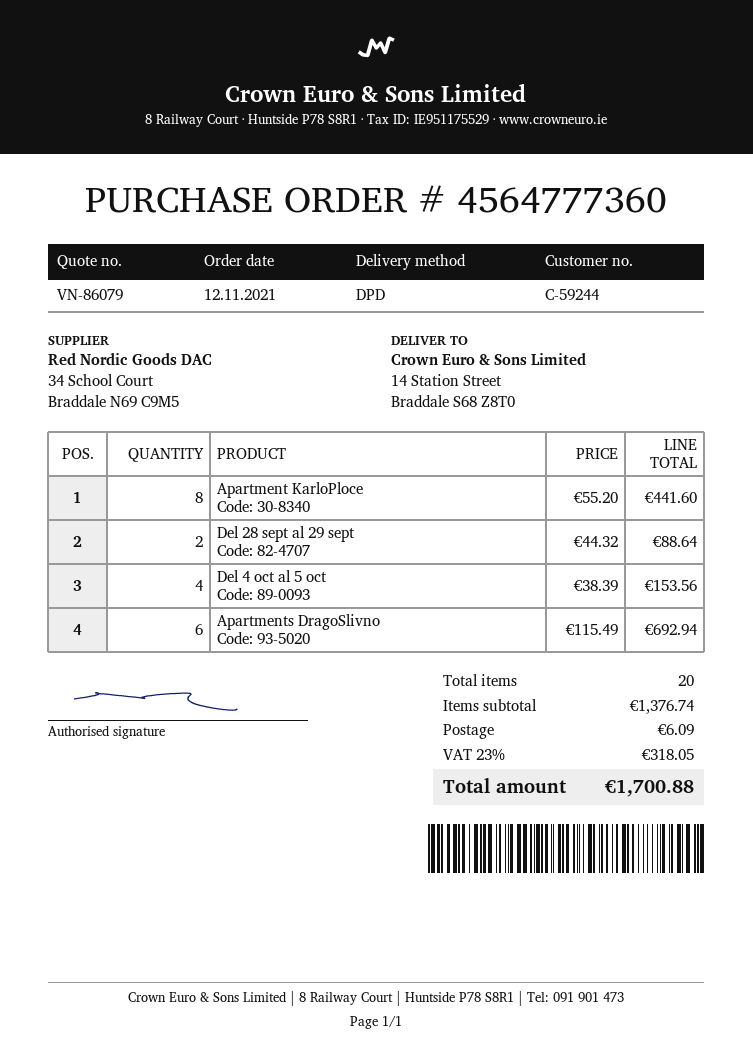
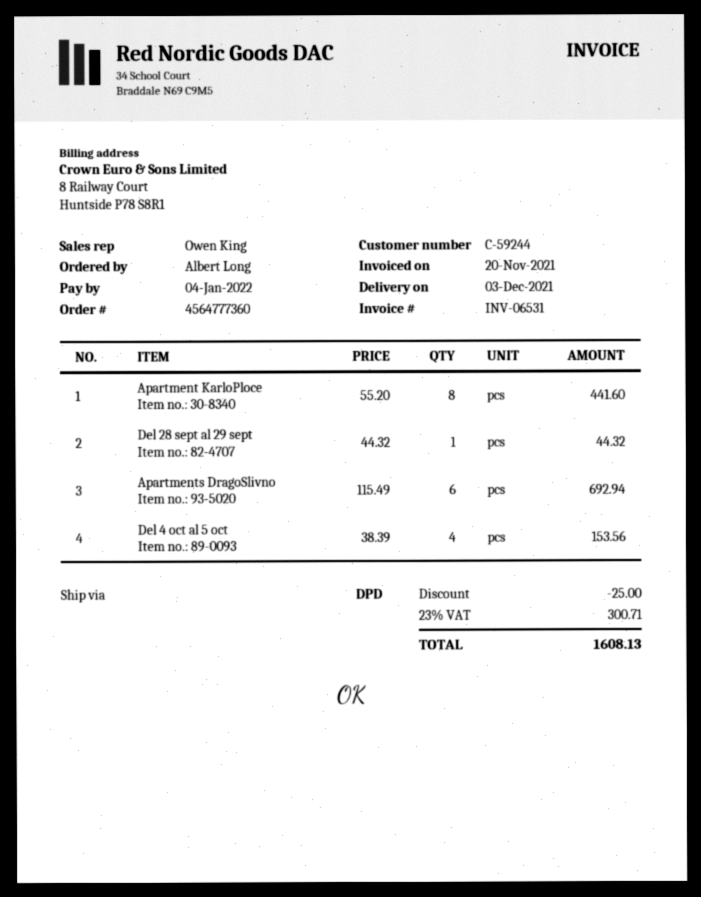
Del 28 sept al 29 sept: 2 x 44.32 = 88.64 -> 1 x 44.32 = 44.32
discount: none -> 25.00
shipping: 6.09 -> none
tax: 23% = 318.05 -> 23% = 300.71
total: 1700.88 -> 1608.13

